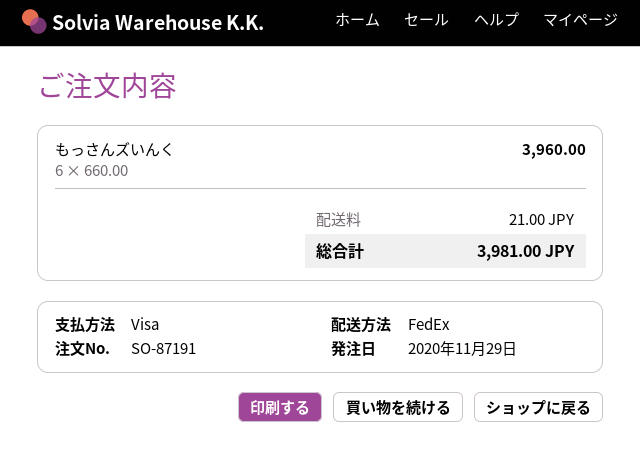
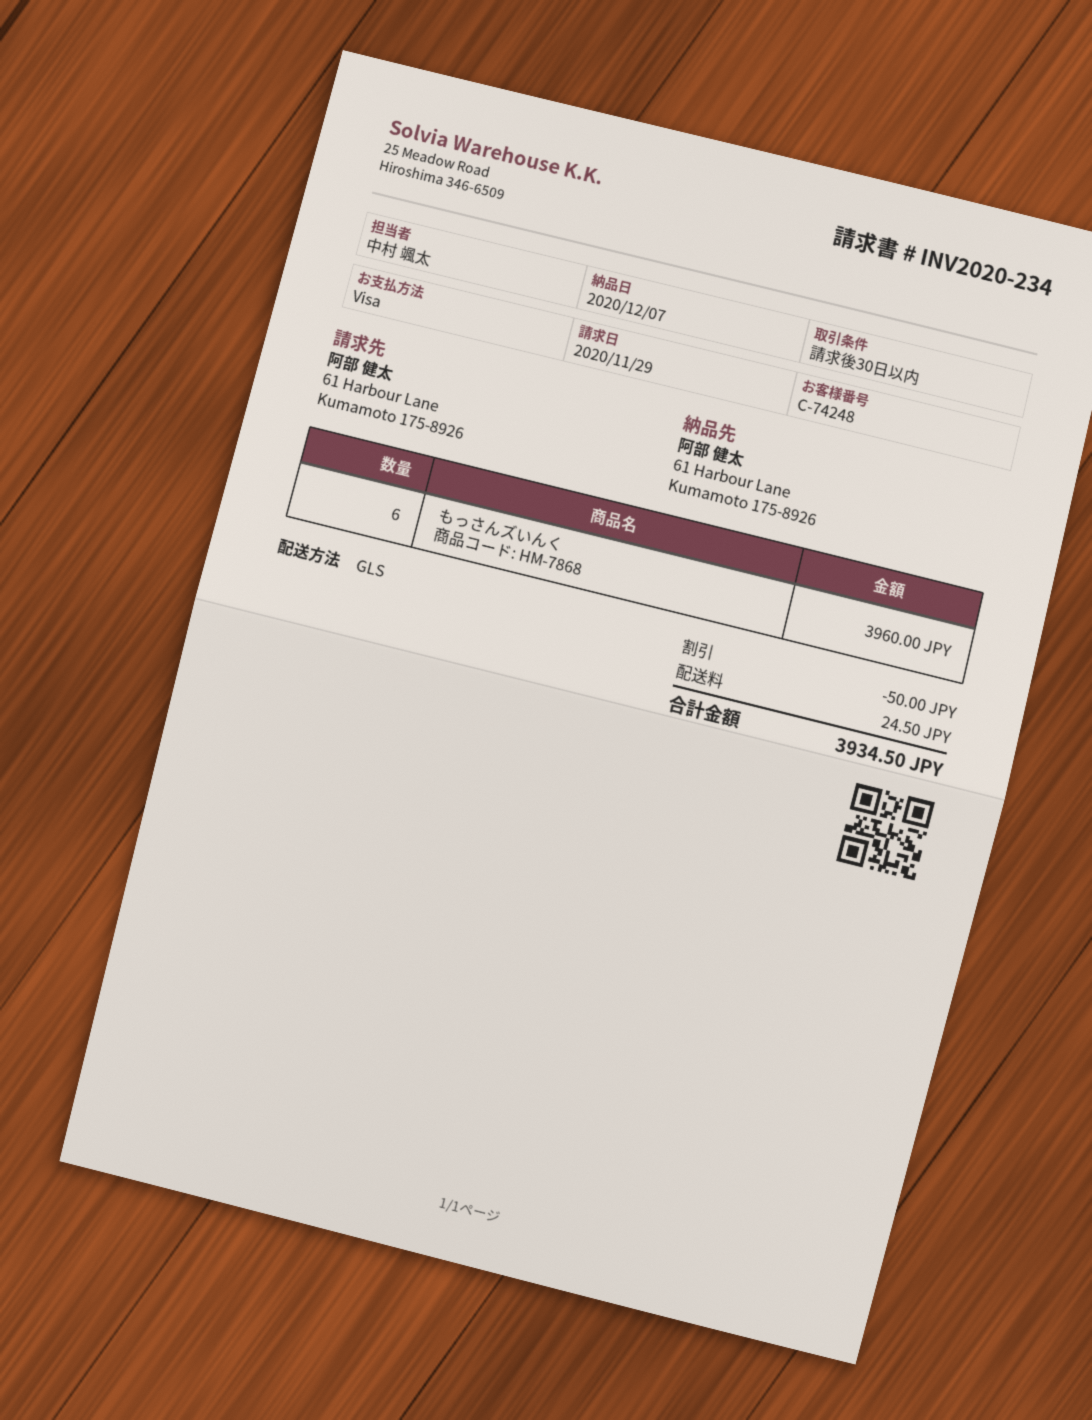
shipping method: FedEx -> GLS
discount: none -> 50.00
shipping: 21.00 -> 24.50
total: 3981.00 -> 3934.50

